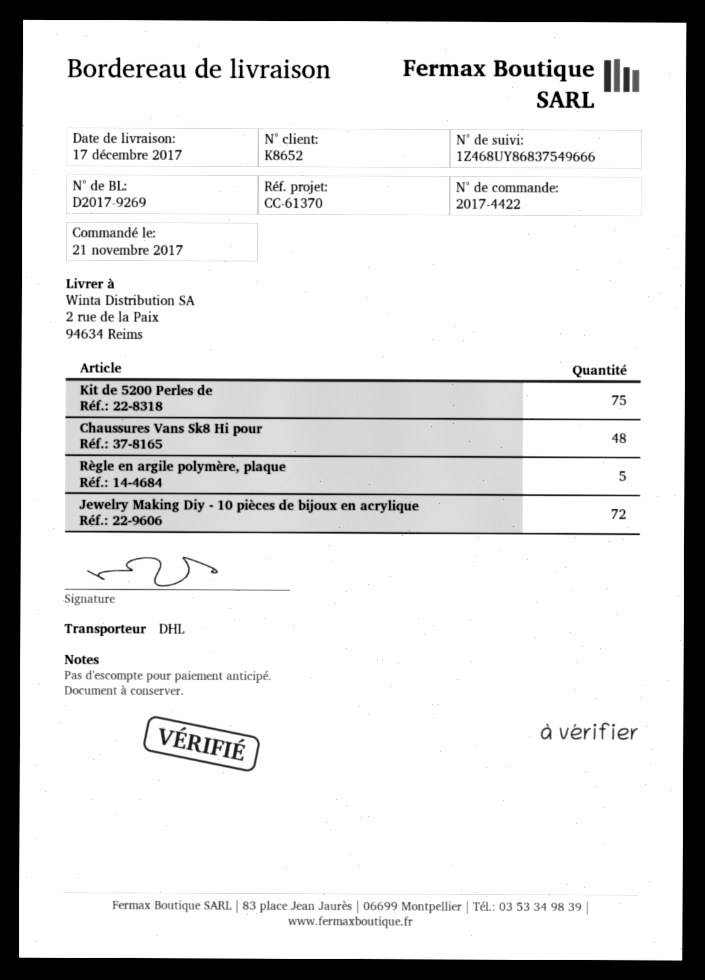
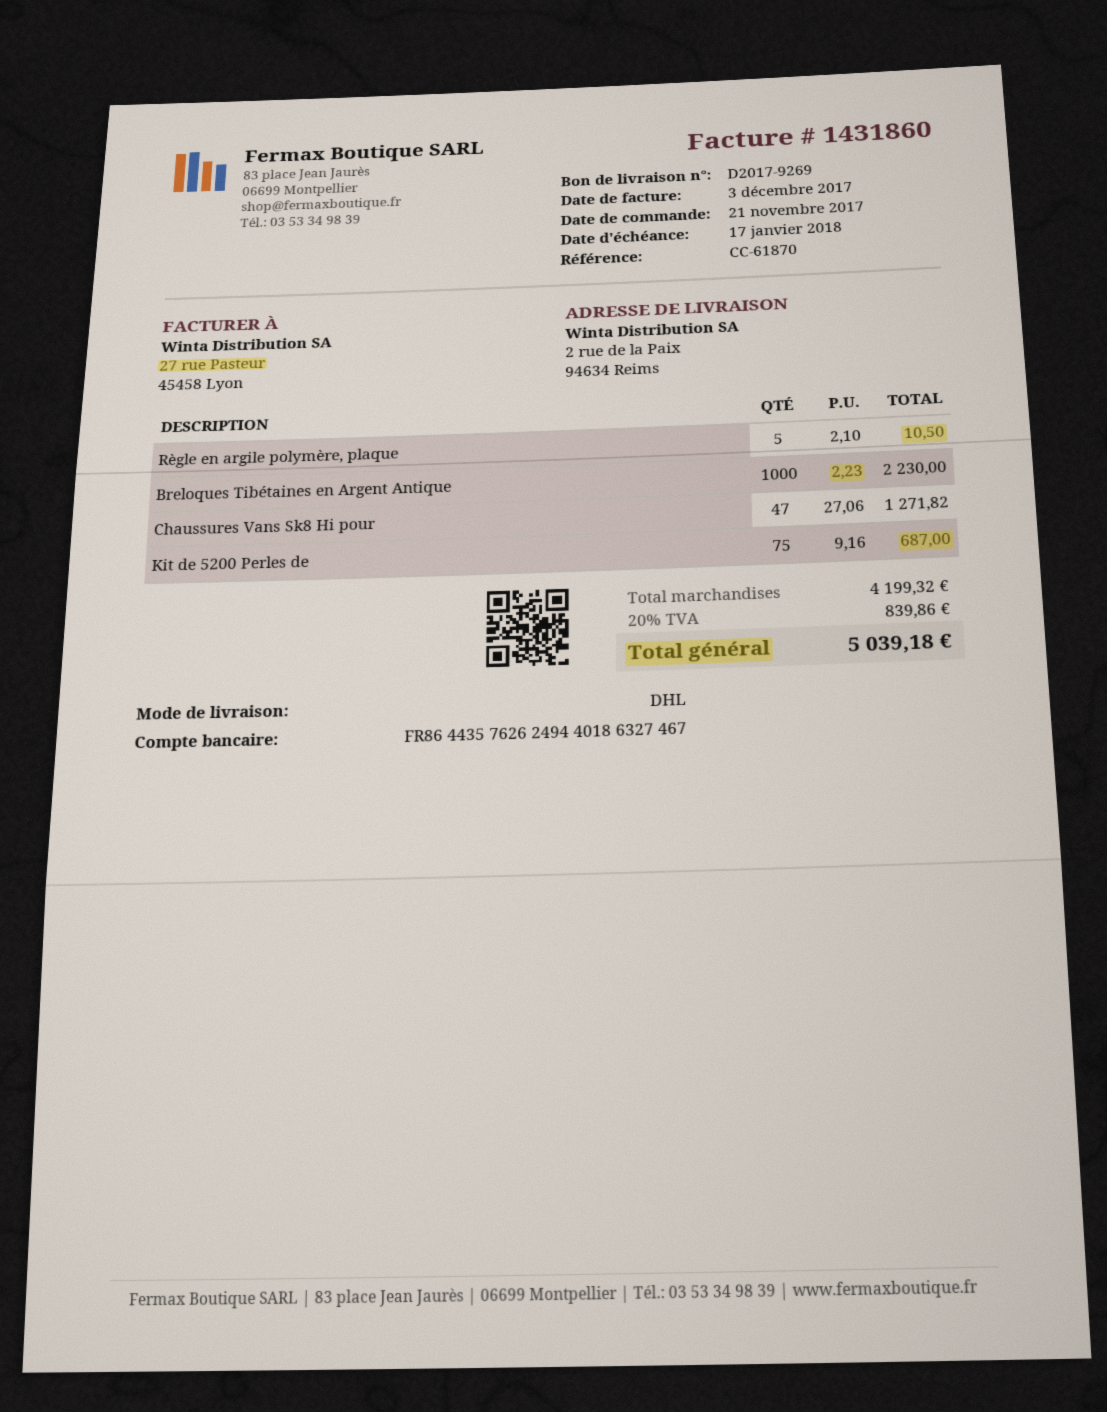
reference: CC-61370 -> CC-61870
Chaussures Vans Sk8 Hi pour: 48 -> 47
Jewelry Making Diy - 10 pièces de bijoux en acrylique: 72 -> none
Breloques Tibétaines en Argent Antique: none -> 1000

